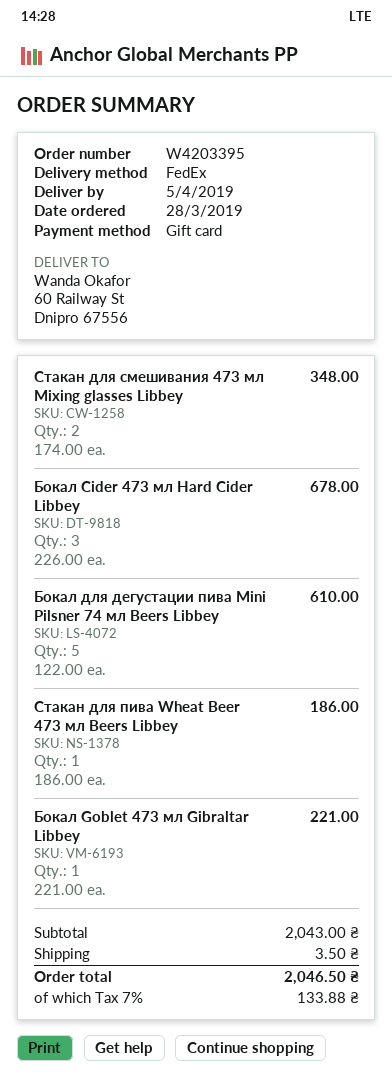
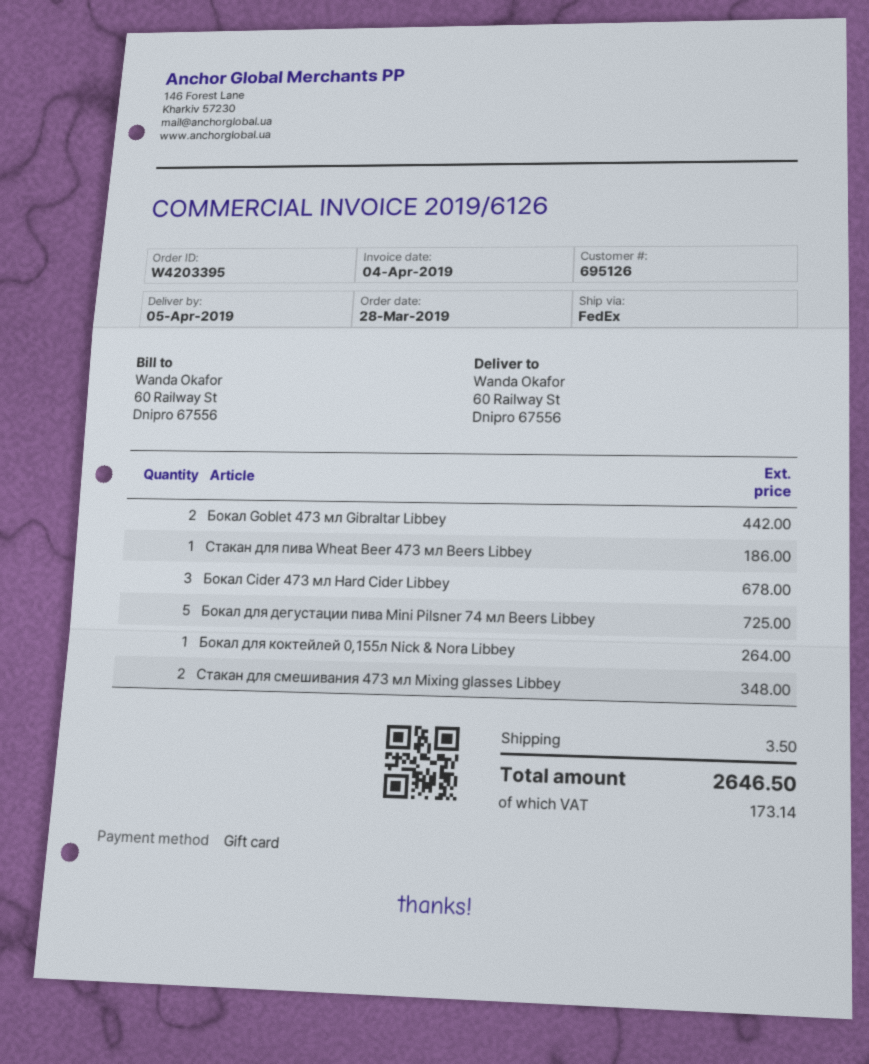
Бокал для дегустации пива Mini Pilsner 74 мл Beers Libbey: 5 for 610.00 -> 5 for 725.00
Бокал Goblet 473 мл Gibraltar Libbey: 1 for 221.00 -> 2 for 442.00
Бокал для коктейлей 0,155л Nick & Nora Libbey: none -> 1 for 264.00
tax: 133.88 -> 173.14
total: 2046.50 -> 2646.50

